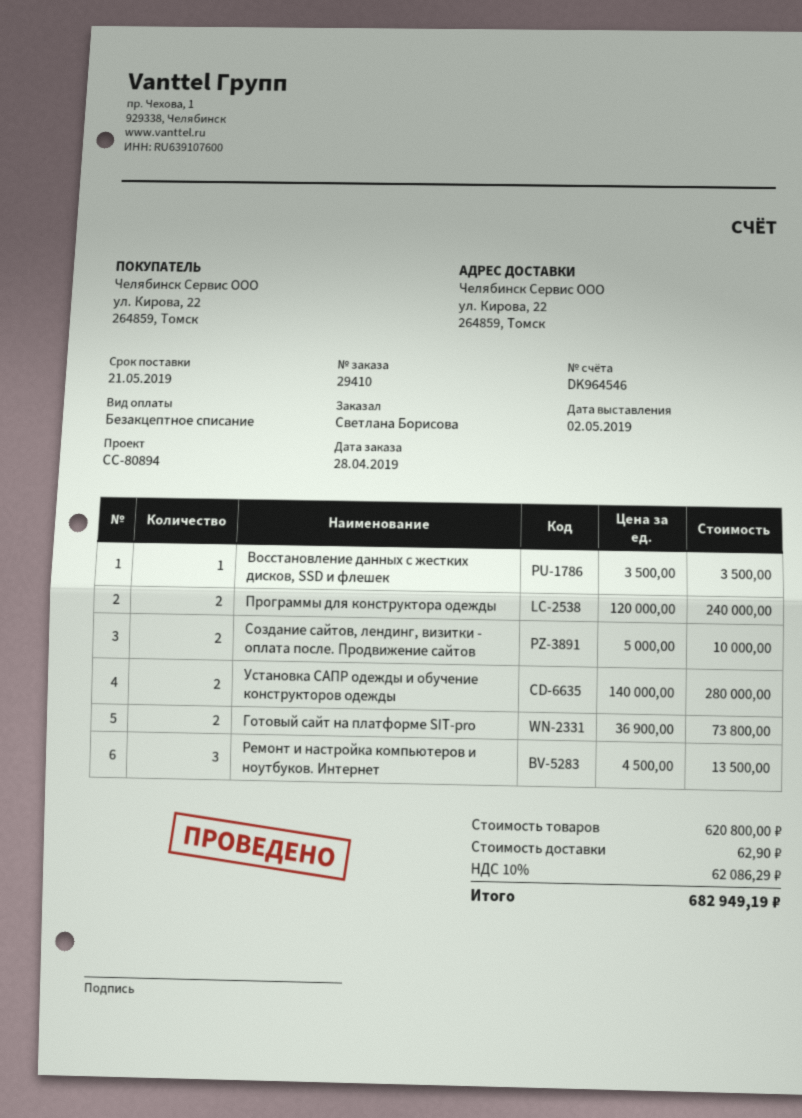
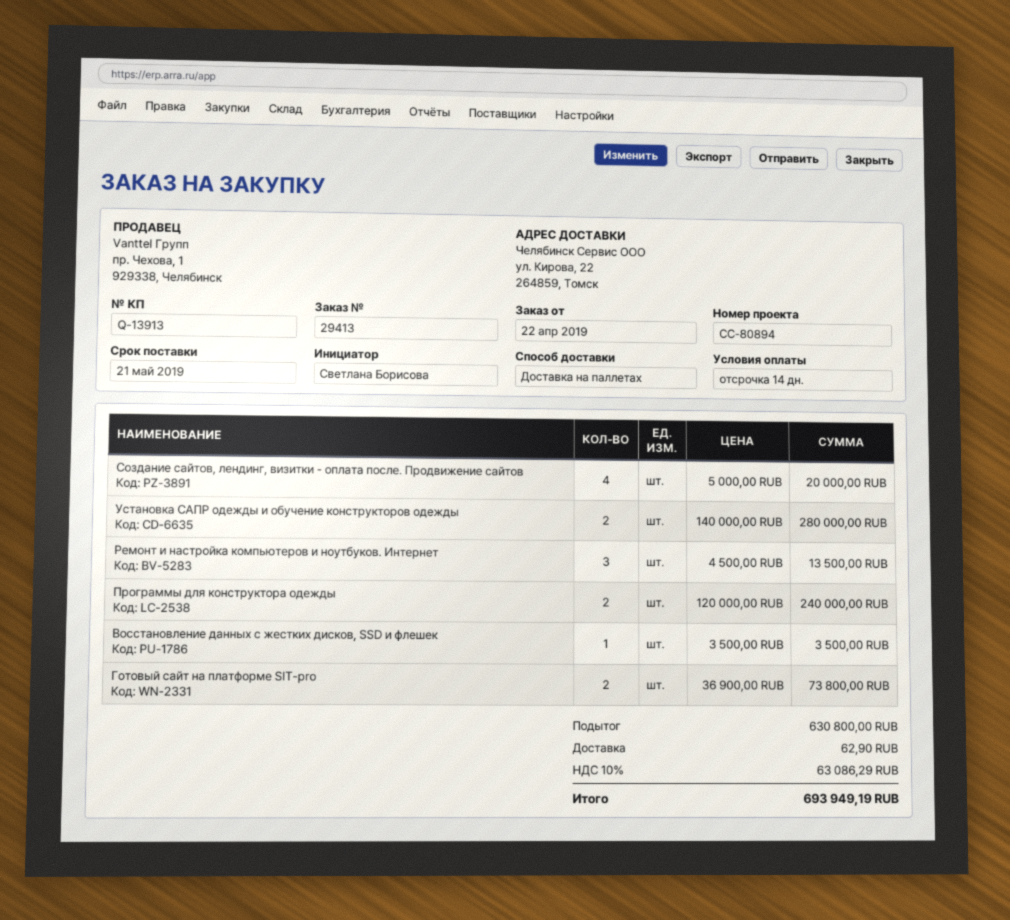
order number: 29410 -> 29413
order date: 2019-04-28 -> 2019-04-22
Создание сайтов, лендинг, визитки - оплата после. Продвижение сайтов: 2 x 5000.00 = 10000.00 -> 4 x 5000.00 = 20000.00
subtotal: 620800.00 -> 630800.00
tax: 10% = 62086.29 -> 10% = 63086.29
total: 682949.19 -> 693949.19

